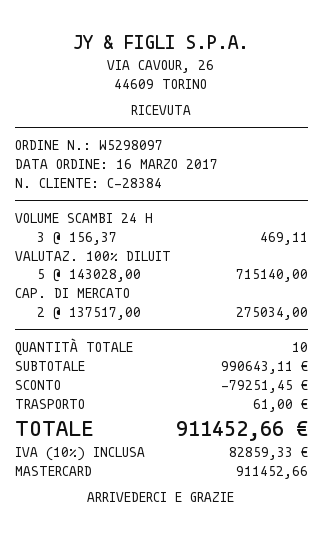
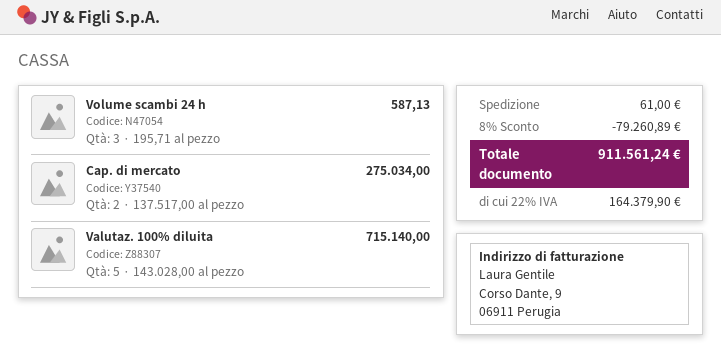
VOLUME SCAMBI 24 H: 3 x 156.37 = 469.11 -> 3 x 195.71 = 587.13
discount: 79251.45 -> 79260.89
tax: 10% = 82859.33 -> 22% = 164379.90
total: 911452.66 -> 911561.24

